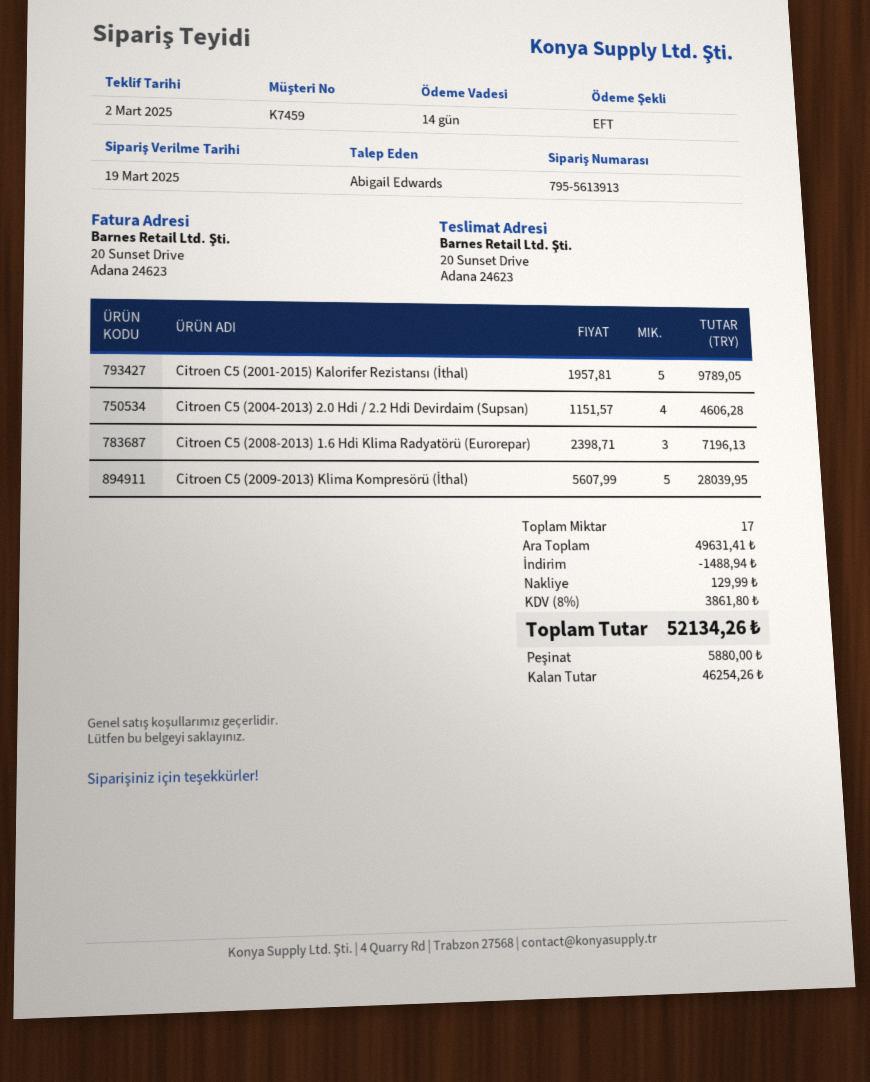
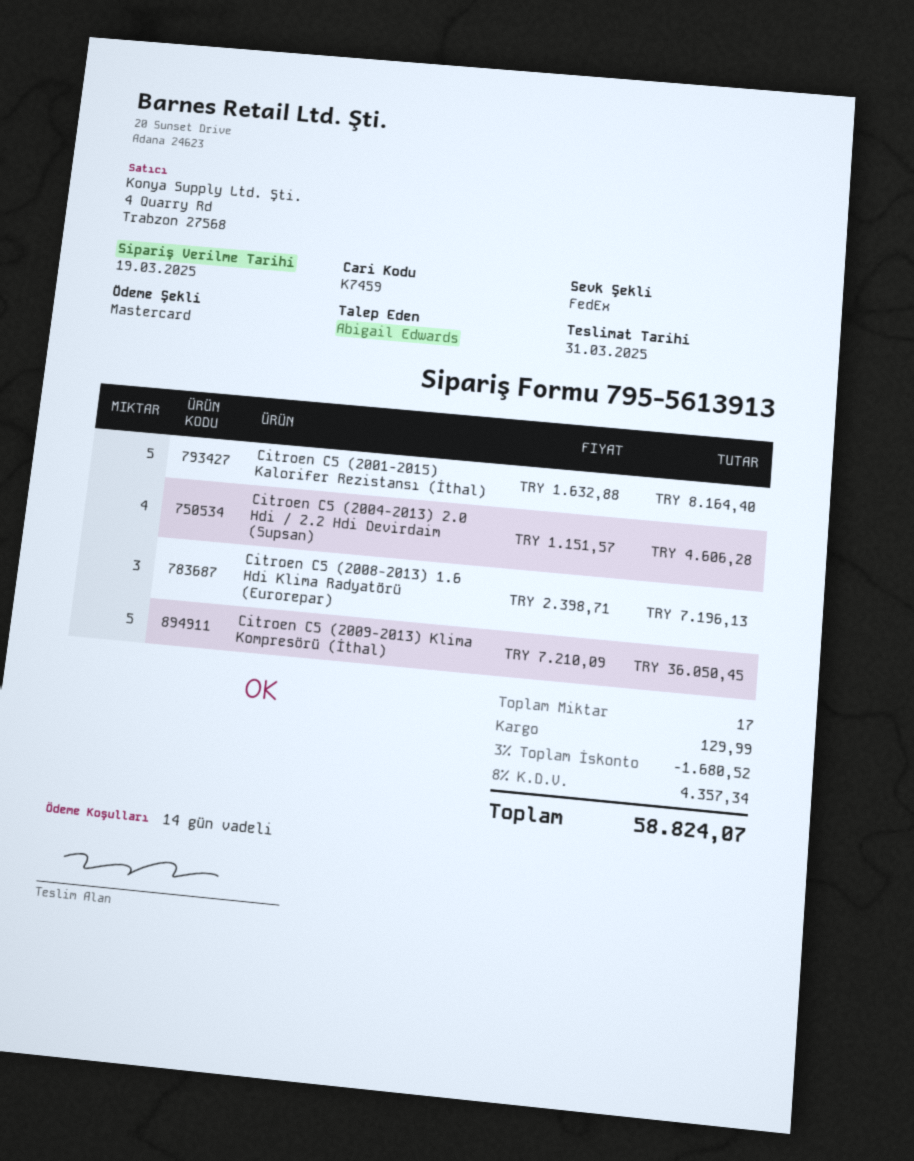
payment method: bank transfer -> Mastercard
Citroen C5 (2001-2015) Kalorifer Rezistansı (İthal): 5 x 1957.81 = 9789.05 -> 5 x 1632.88 = 8164.40
Citroen C5 (2009-2013) Klima Kompresörü (İthal): 5 x 5607.99 = 28039.95 -> 5 x 7210.09 = 36050.45
discount: 1488.94 -> 1680.52
tax: 8% = 3861.80 -> 8% = 4357.34
total: 52134.26 -> 58824.07

